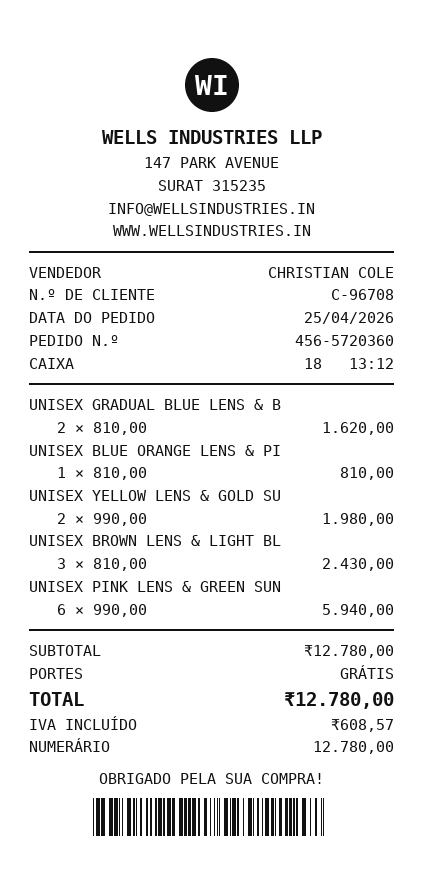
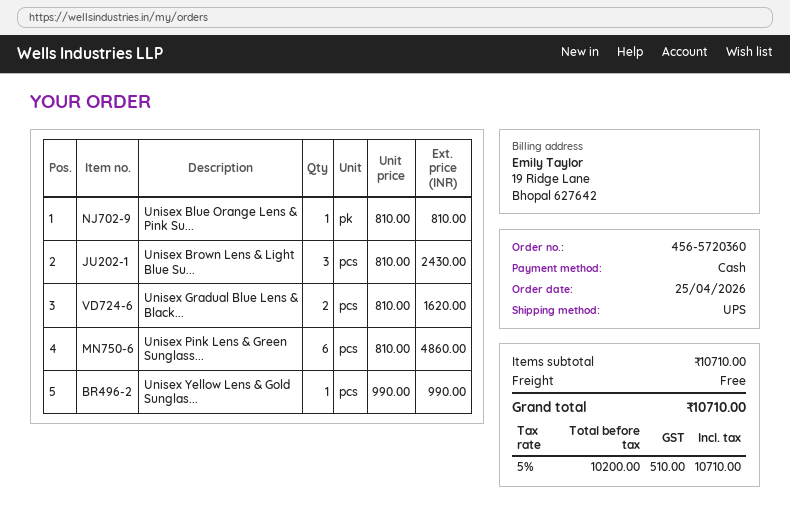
UNISEX YELLOW LENS & GOLD SU: 2 x 990.00 = 1980.00 -> 1 x 990.00 = 990.00
UNISEX PINK LENS & GREEN SUN: 6 x 990.00 = 5940.00 -> 6 x 810.00 = 4860.00
subtotal: 12780.00 -> 10710.00
tax: 608.57 -> 510.00
total: 12780.00 -> 10710.00

